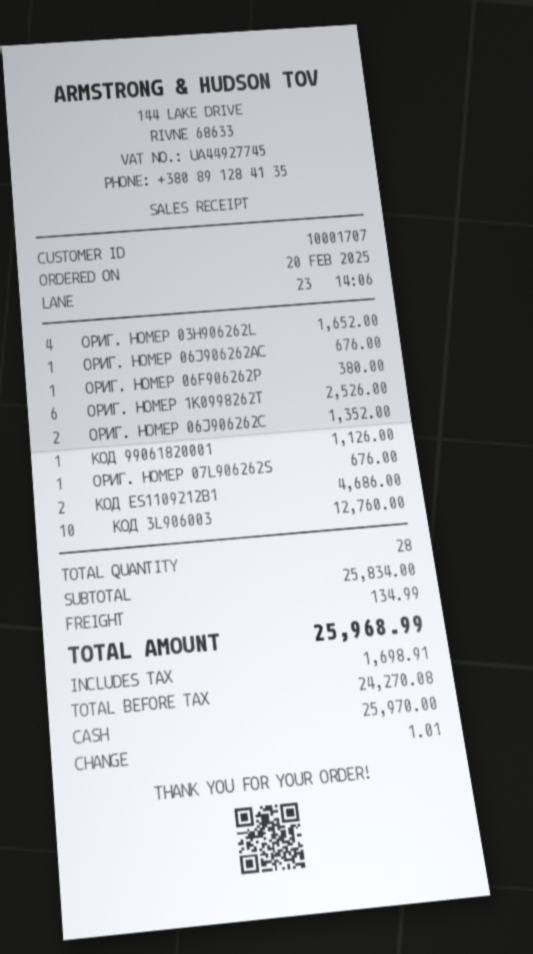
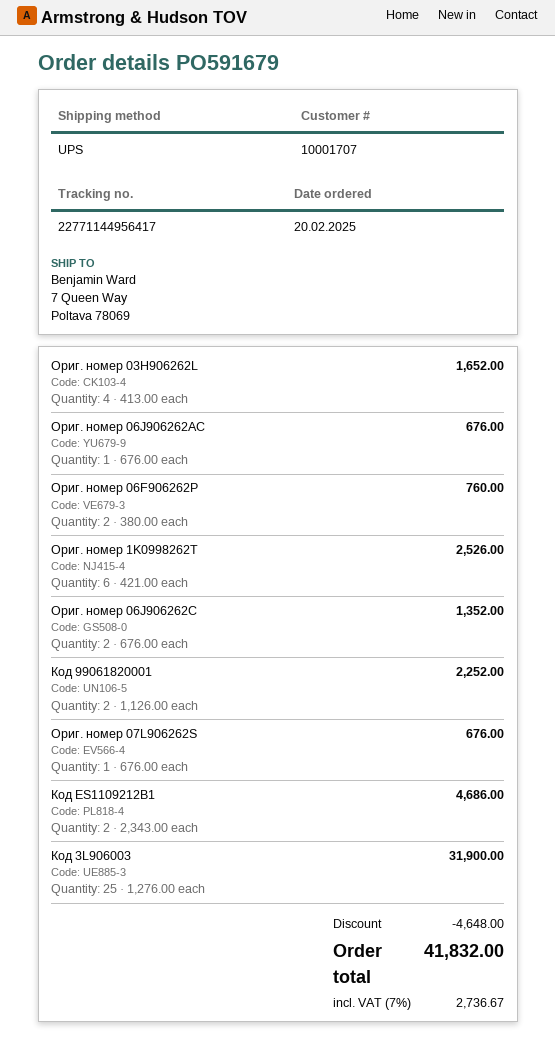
ОРИГ. НОМЕР 06F906262P: 1 for 380.00 -> 2 for 760.00
КОД 99061820001: 1 for 1126.00 -> 2 for 2252.00
КОД 3L906003: 10 for 12760.00 -> 25 for 31900.00
discount: none -> 4648.00
shipping: 134.99 -> none
tax: 1698.91 -> 2736.67
total: 25968.99 -> 41832.00

